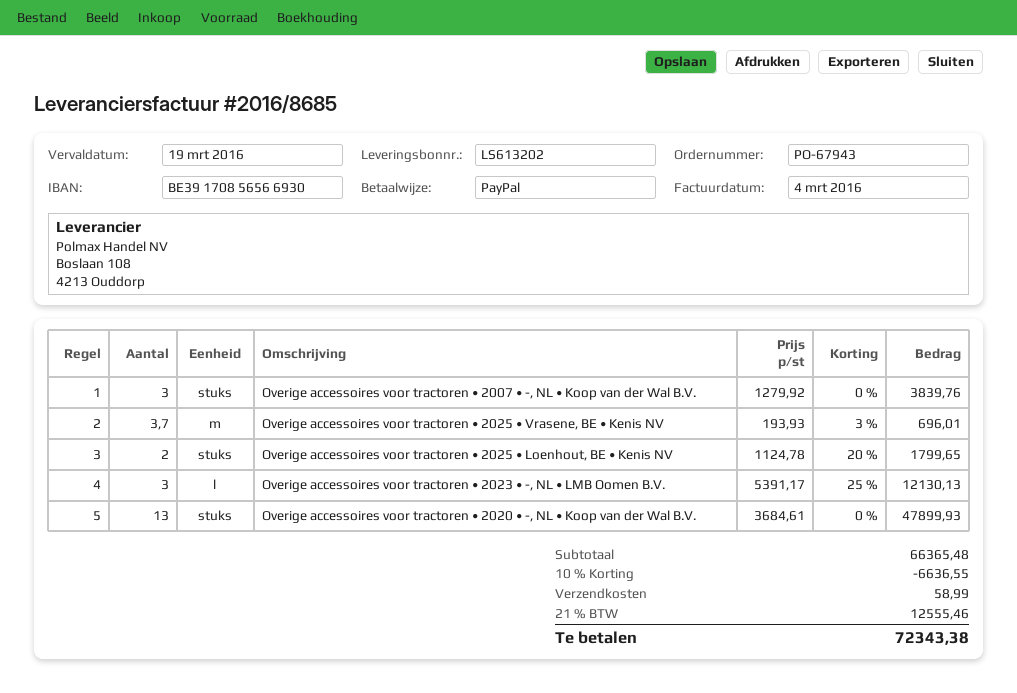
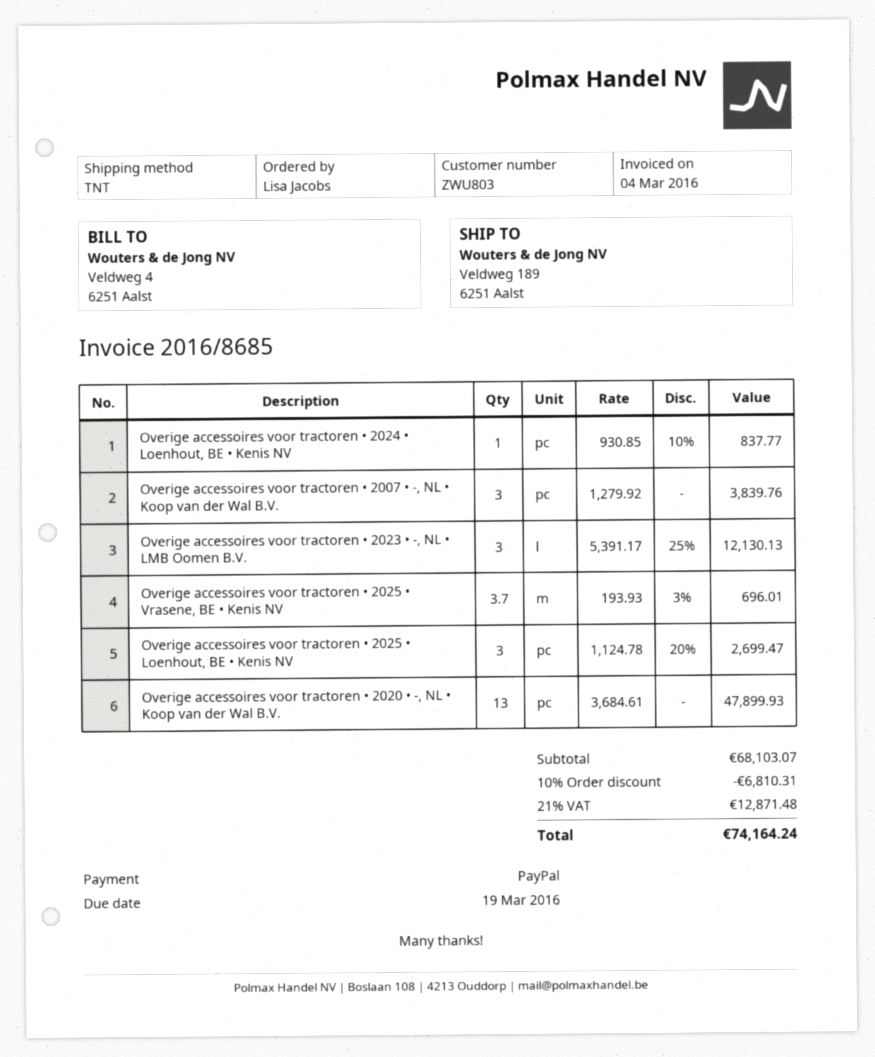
Overige accessoires voor tractoren • 2025 • Loenhout, BE • Kenis NV: 2 x 1124.78 - 20% = 1799.65 -> 3 x 1124.78 - 20% = 2699.47
Overige accessoires voor tractoren • 2024 • Loenhout, BE • Kenis NV: none -> 1 x 930.85 - 10% = 837.77
subtotal: 66365.48 -> 68103.07
discount: 10% = 6636.55 -> 10% = 6810.31
shipping: 58.99 -> none
tax: 21% = 12555.46 -> 21% = 12871.48
total: 72343.38 -> 74164.24

